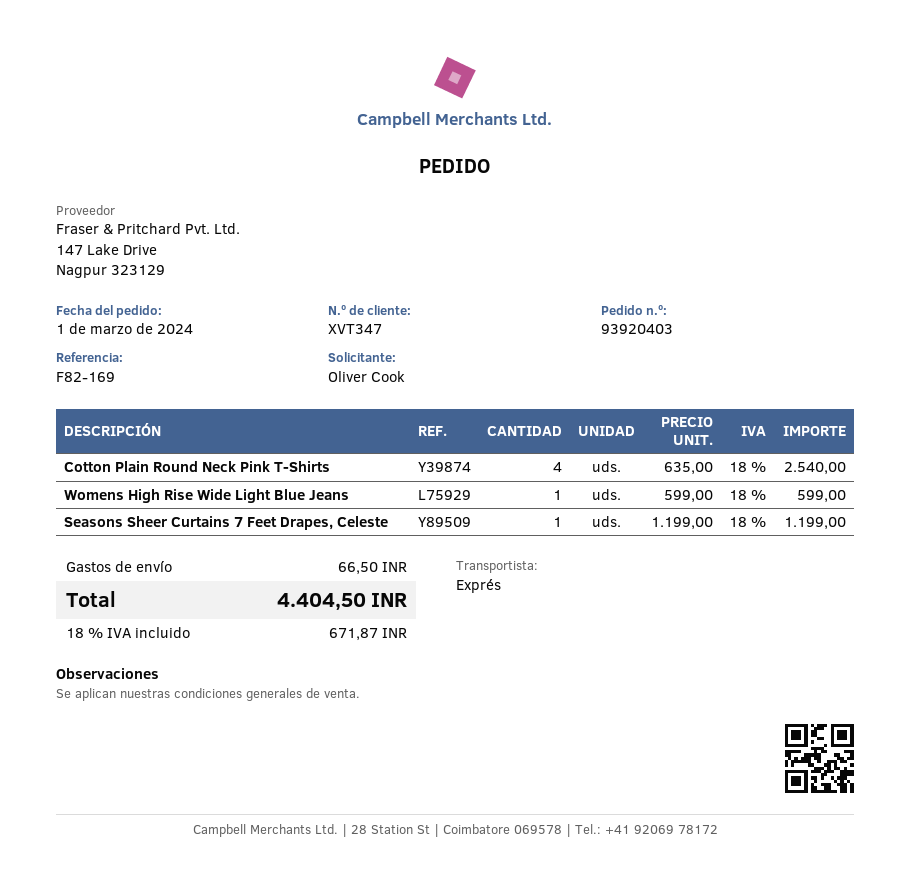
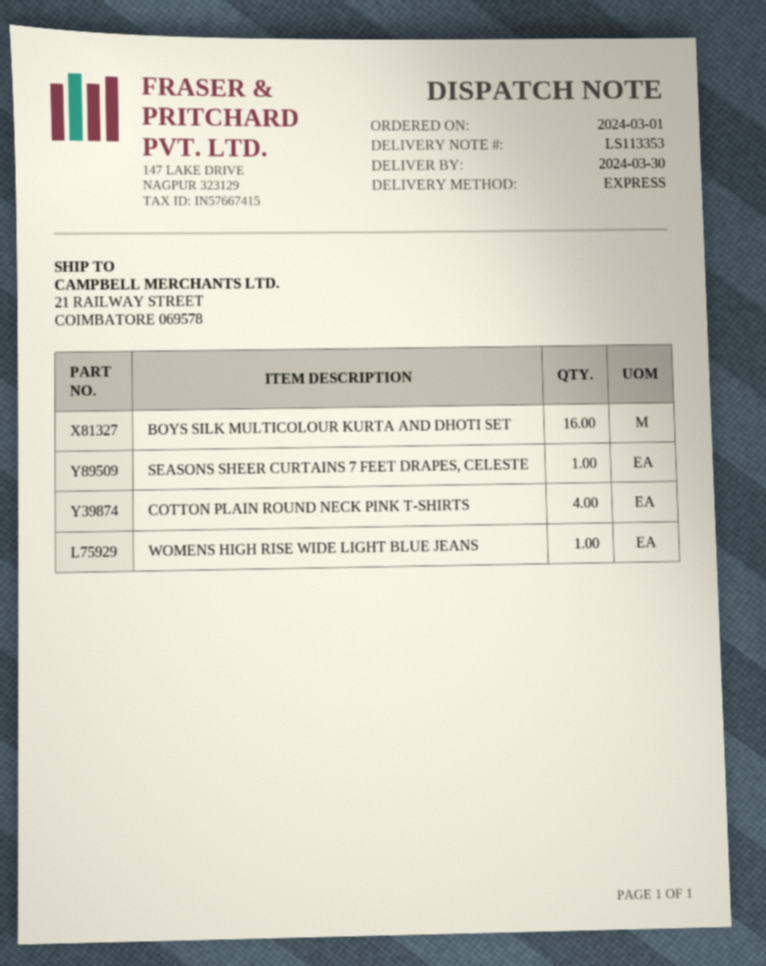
BOYS SILK MULTICOLOUR KURTA AND DHOTI SET: none -> 16

